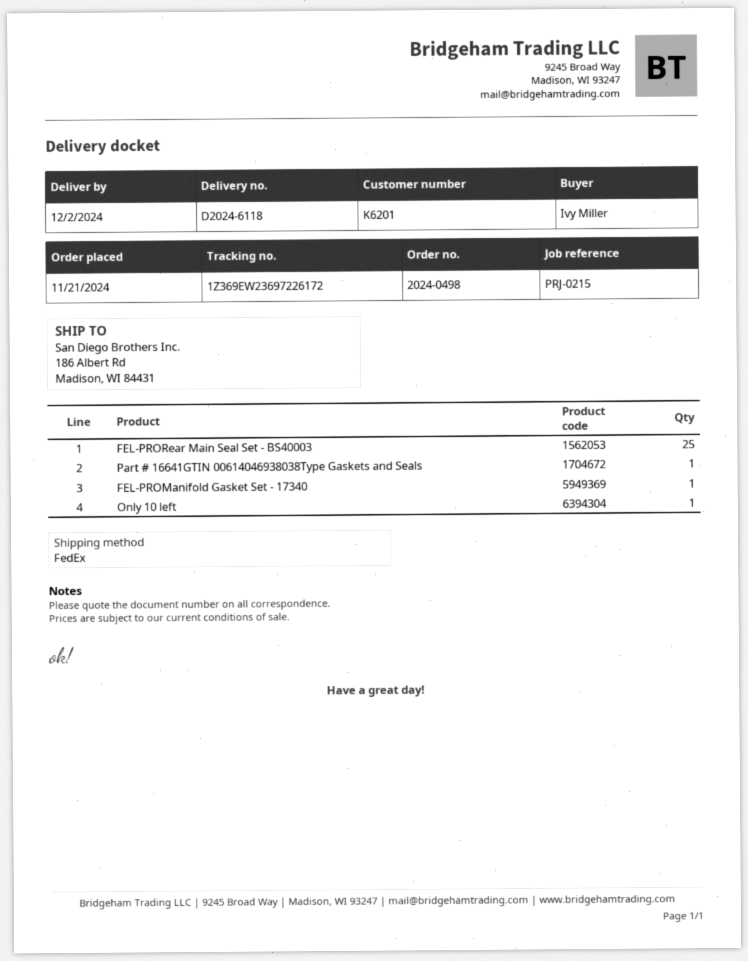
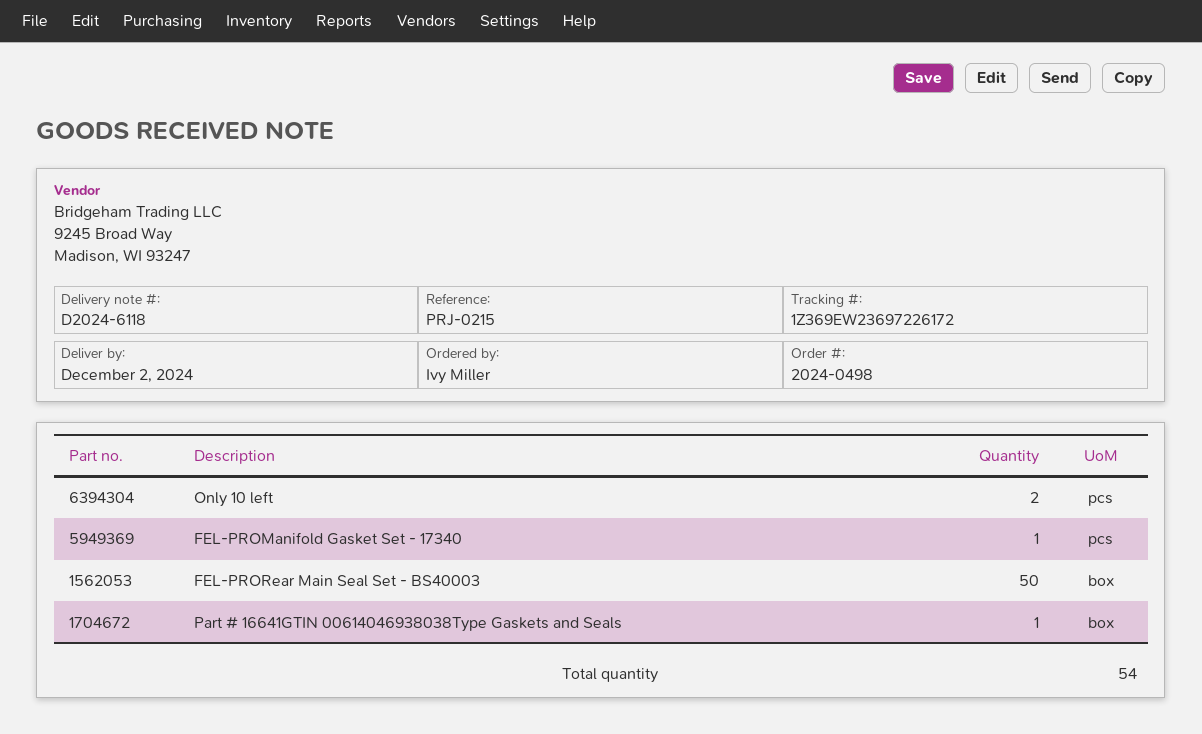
FEL-PRORear Main Seal Set - BS40003: 25 -> 50
Only 10 left: 1 -> 2

